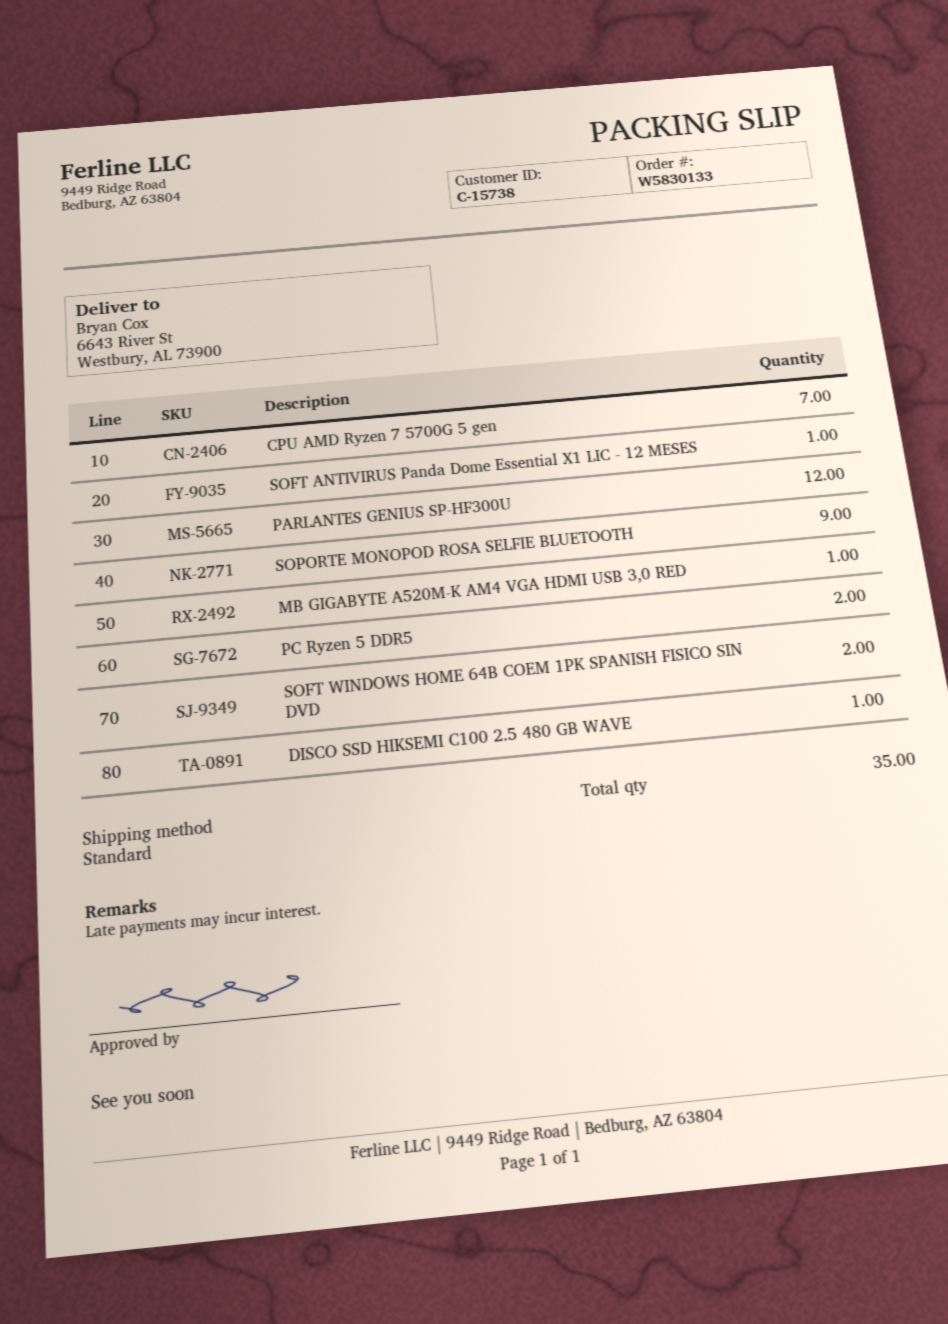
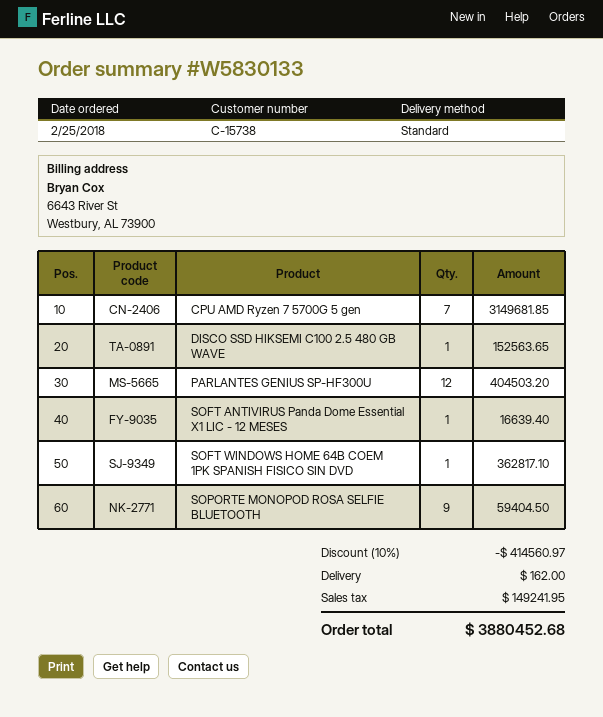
MB GIGABYTE A520M-K AM4 VGA HDMI USB 3,0 RED: 1 -> none
PC Ryzen 5 DDR5: 2 -> none
SOFT WINDOWS HOME 64B COEM 1PK SPANISH FISICO SIN DVD: 2 -> 1

